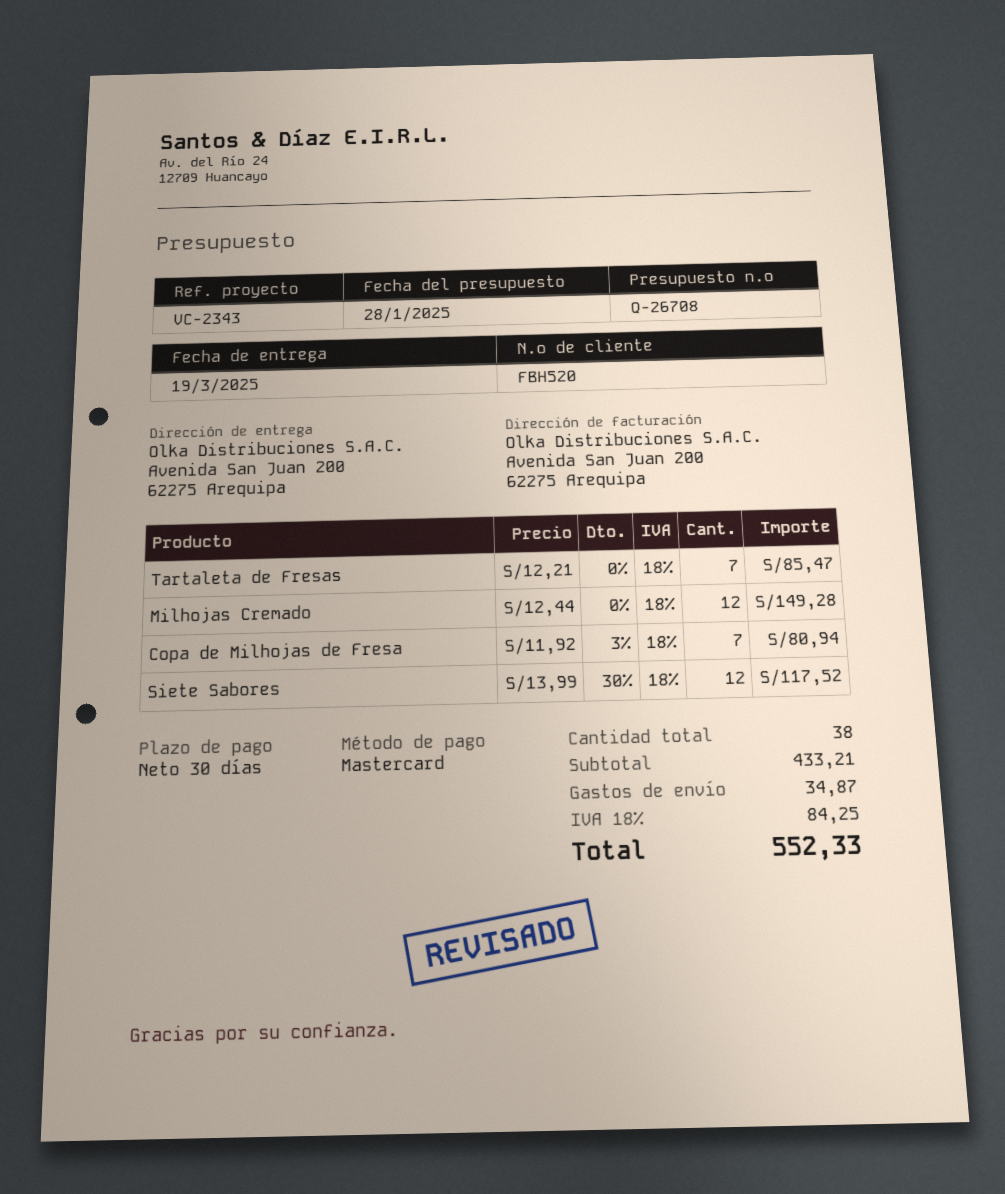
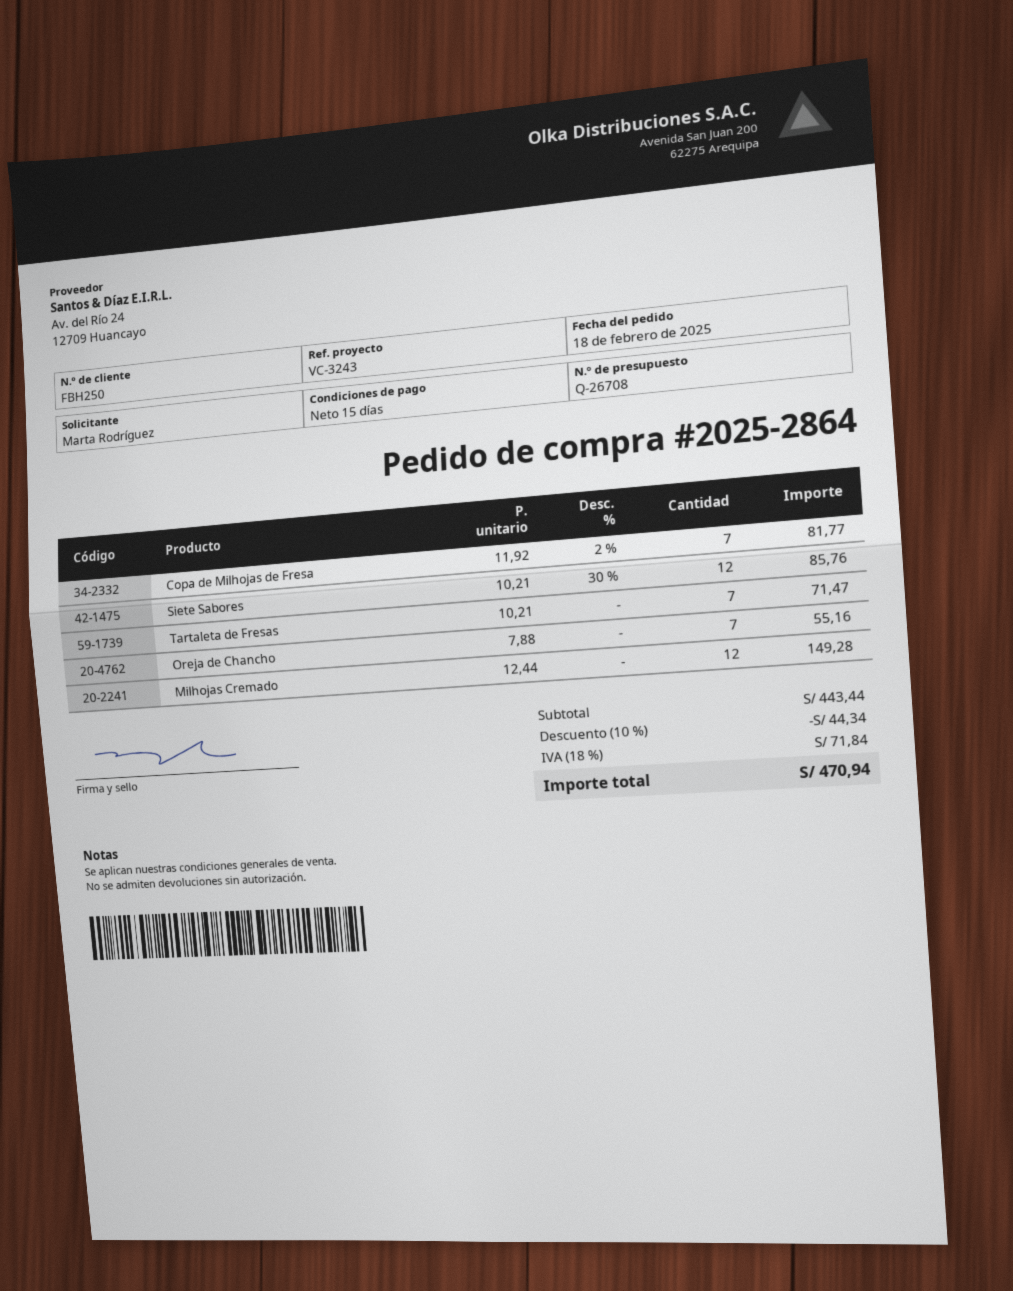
payment terms: 30 days -> 15 days
customer number: FBH520 -> FBH250
reference: VC-2343 -> VC-3243
Tartaleta de Fresas: 7 x 12.21 = 85.47 -> 7 x 10.21 = 71.47
Copa de Milhojas de Fresa: 7 x 11.92 - 3% = 80.94 -> 7 x 11.92 - 2% = 81.77
Siete Sabores: 12 x 13.99 - 30% = 117.52 -> 12 x 10.21 - 30% = 85.76
Oreja de Chancho: none -> 7 x 7.88 = 55.16
subtotal: 433.21 -> 443.44
discount: none -> 10% = 44.34
shipping: 34.87 -> none
tax: 18% = 84.25 -> 18% = 71.84
total: 552.33 -> 470.94

